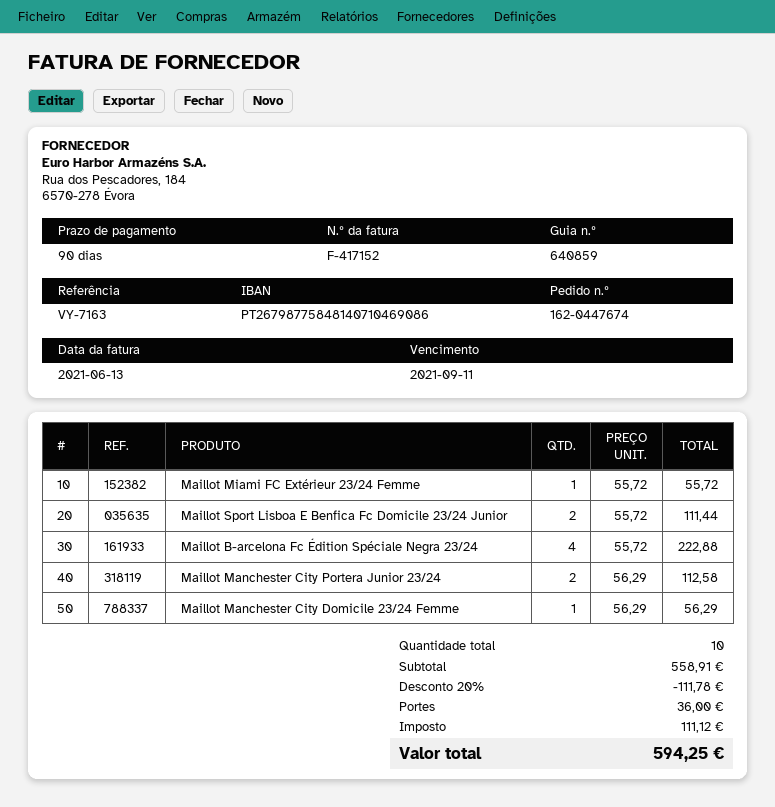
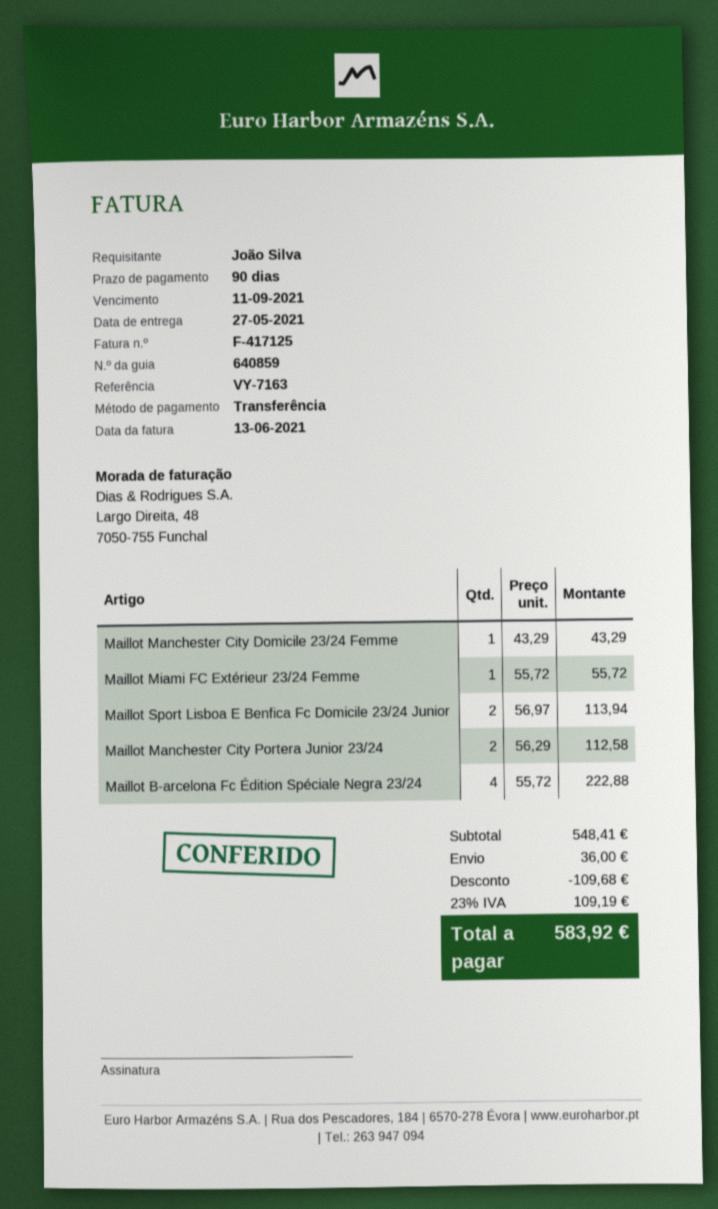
invoice number: F-417152 -> F-417125
Maillot Sport Lisboa E Benfica Fc Domicile 23/24 Junior: 2 x 55.72 = 111.44 -> 2 x 56.97 = 113.94
Maillot Manchester City Domicile 23/24 Femme: 1 x 56.29 = 56.29 -> 1 x 43.29 = 43.29
subtotal: 558.91 -> 548.41
discount: 111.78 -> 109.68
tax: 111.12 -> 109.19
total: 594.25 -> 583.92

